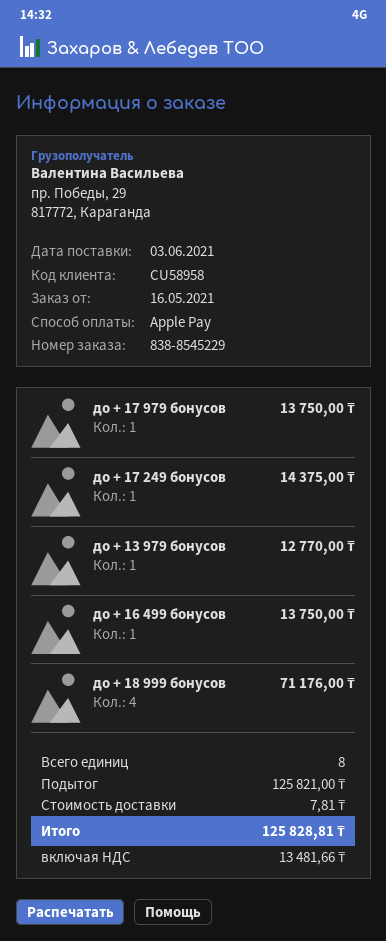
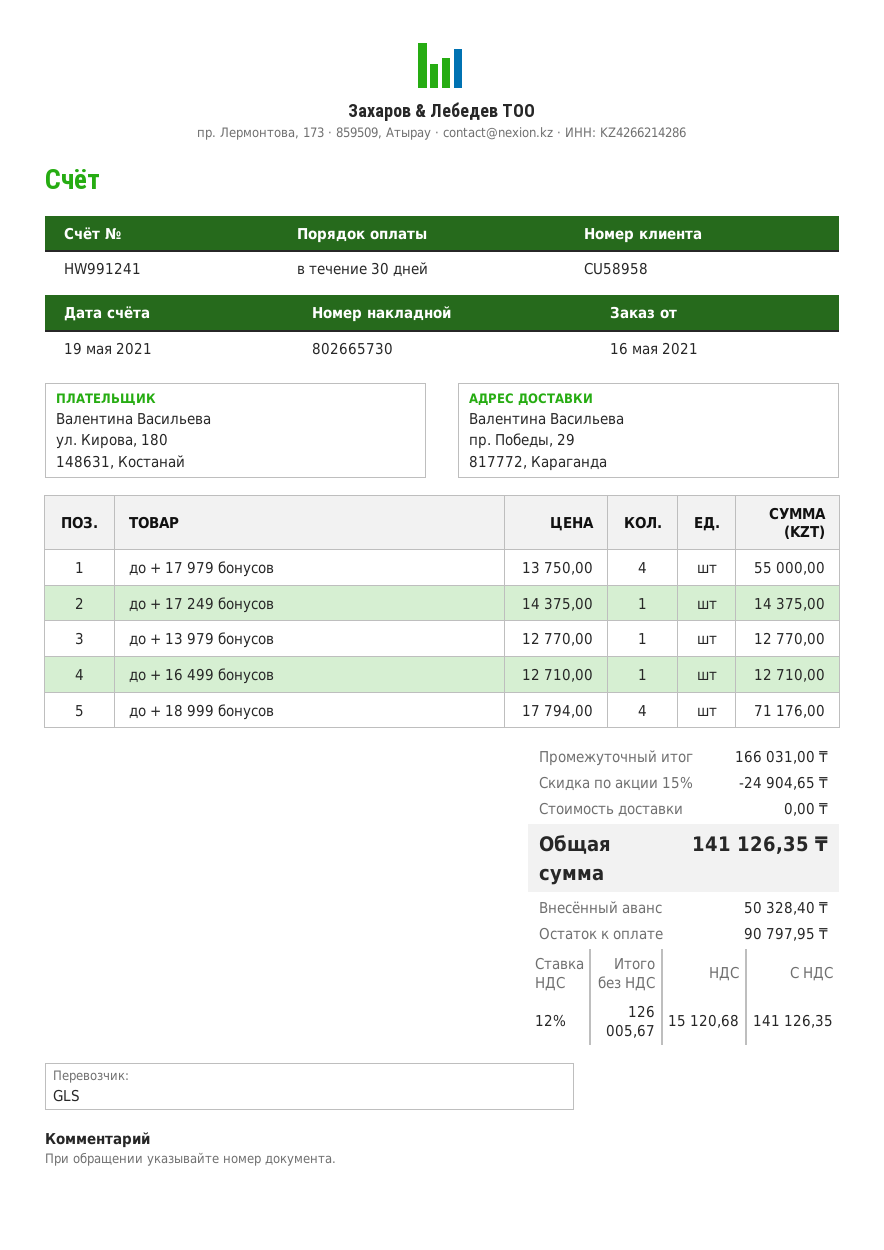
до + 17 979 бонусов: 1 for 13750.00 -> 4 for 55000.00
до + 16 499 бонусов: 1 for 13750.00 -> 1 for 12710.00
subtotal: 125821.00 -> 166031.00
discount: none -> 15% = 24904.65
shipping: 7.81 -> 0.00
tax: 13481.66 -> 15120.68
total: 125828.81 -> 141126.35

